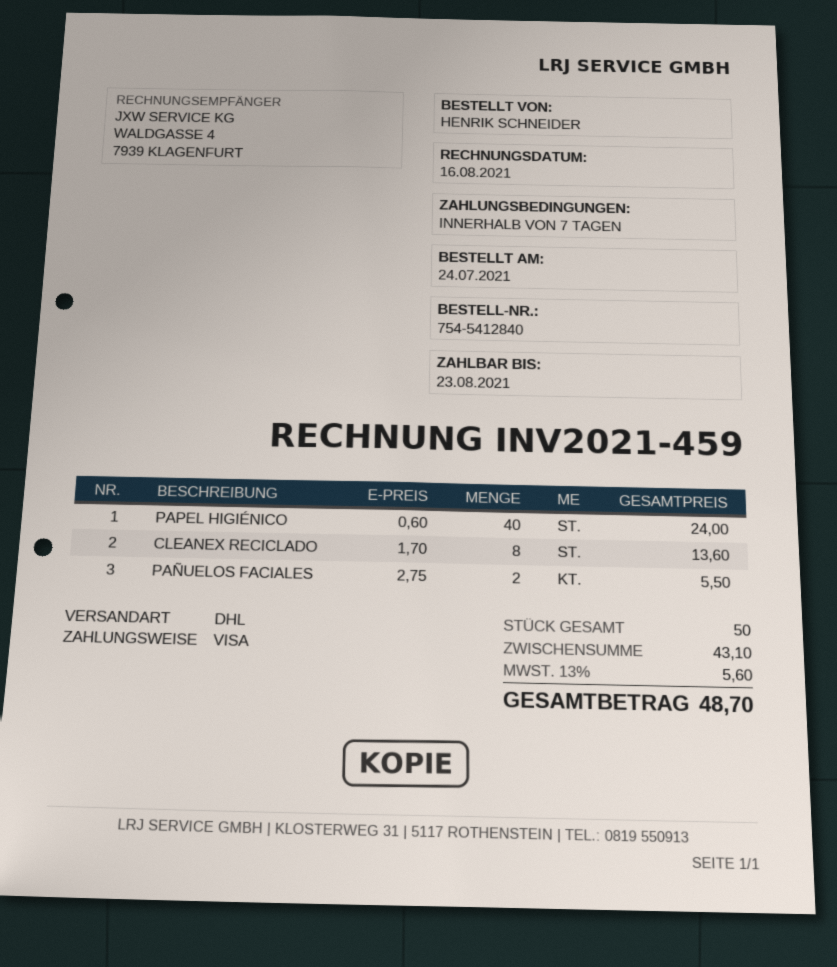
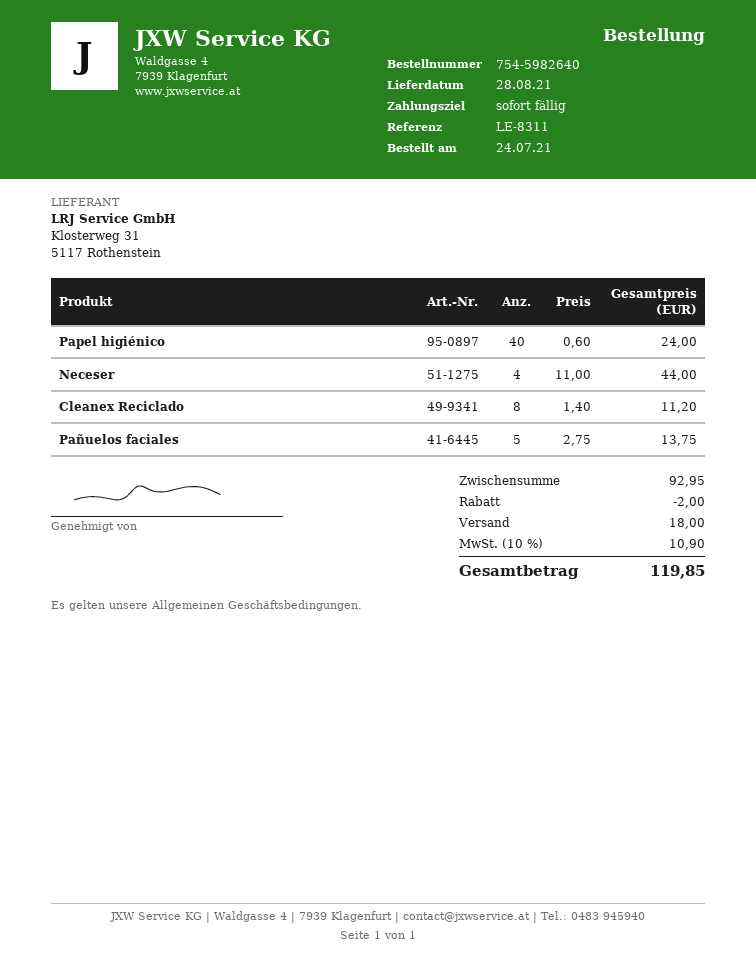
order number: 754-5412840 -> 754-5982640
payment terms: 7 days -> on receipt
CLEANEX RECICLADO: 8 x 1.70 = 13.60 -> 8 x 1.40 = 11.20
PAÑUELOS FACIALES: 2 x 2.75 = 5.50 -> 5 x 2.75 = 13.75
Neceser: none -> 4 x 11.00 = 44.00
subtotal: 43.10 -> 92.95
discount: none -> 2.00
shipping: none -> 18.00
tax: 13% = 5.60 -> 10% = 10.90
total: 48.70 -> 119.85

